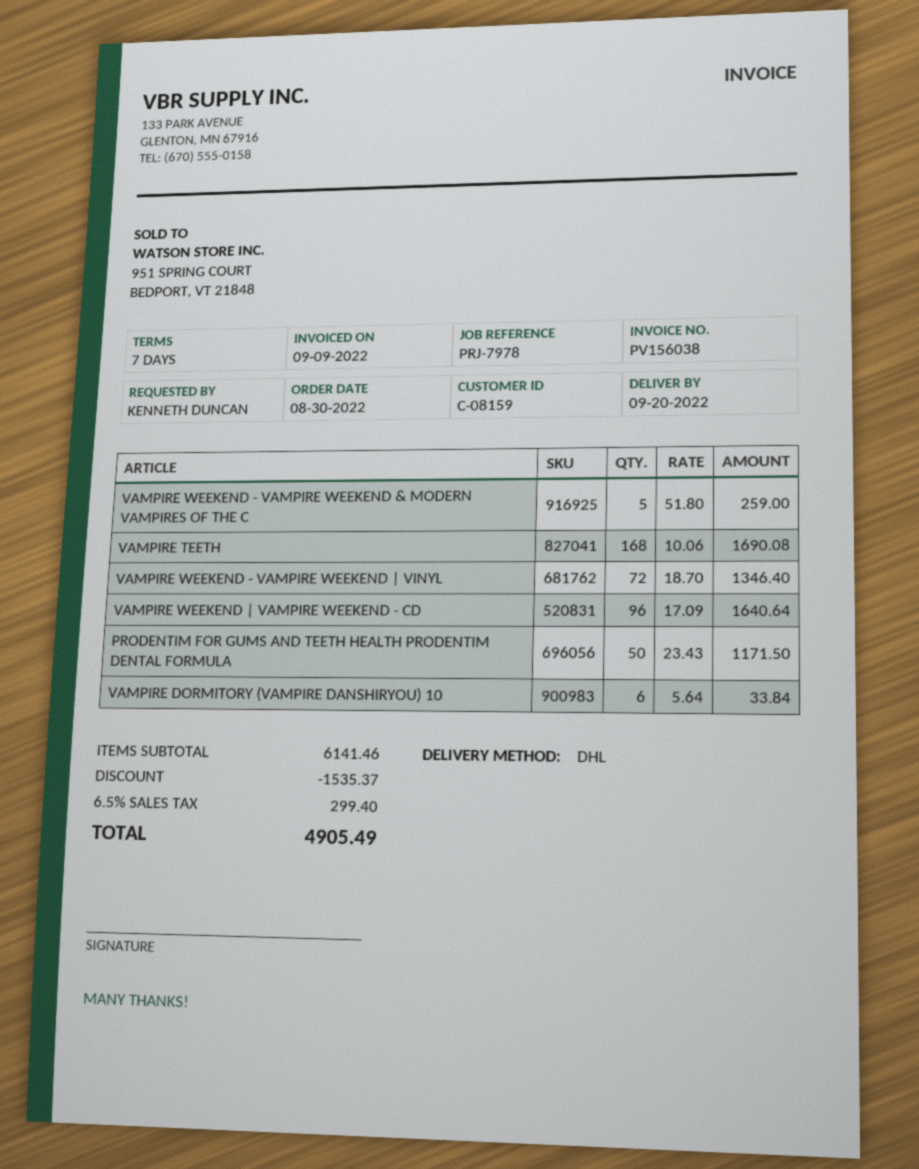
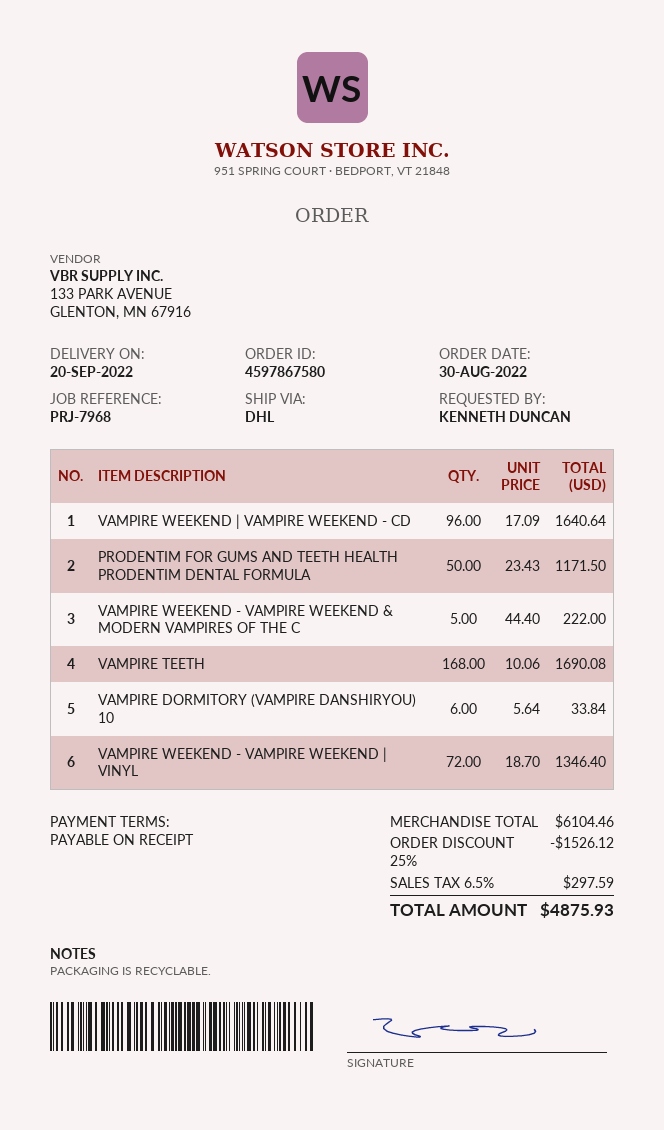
payment terms: 7 days -> on receipt
reference: PRJ-7978 -> PRJ-7968
VAMPIRE WEEKEND - VAMPIRE WEEKEND & MODERN VAMPIRES OF THE C: 5 x 51.80 = 259.00 -> 5 x 44.40 = 222.00
subtotal: 6141.46 -> 6104.46
discount: 1535.37 -> 1526.12
tax: 6.5% = 299.40 -> 6.5% = 297.59
total: 4905.49 -> 4875.93

